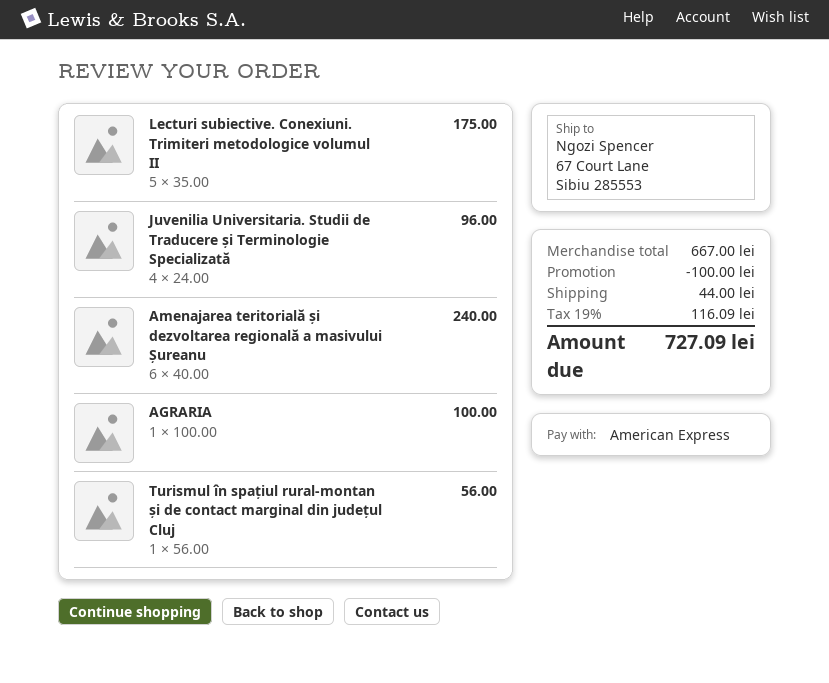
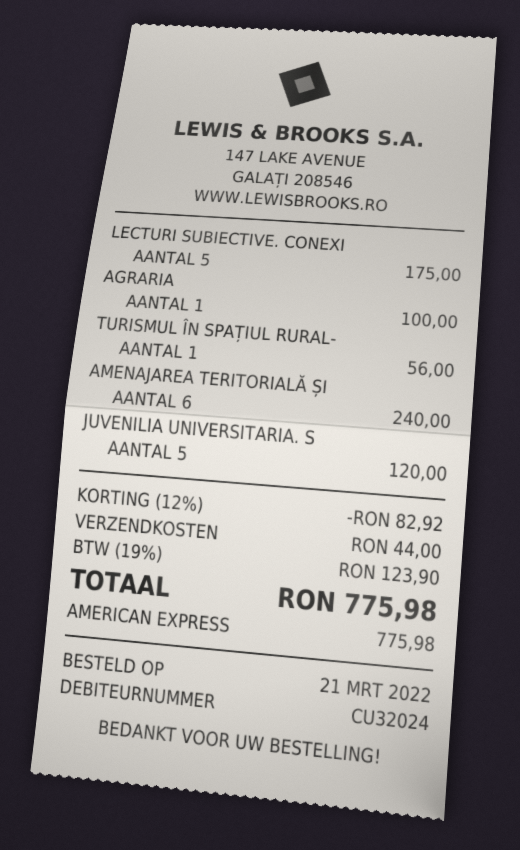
Juvenilia Universitaria. Studii de Traducere și Terminologie Specializată: 4 for 96.00 -> 5 for 120.00
discount: 100.00 -> 82.92
tax: 19% = 116.09 -> 19% = 123.90
total: 727.09 -> 775.98

